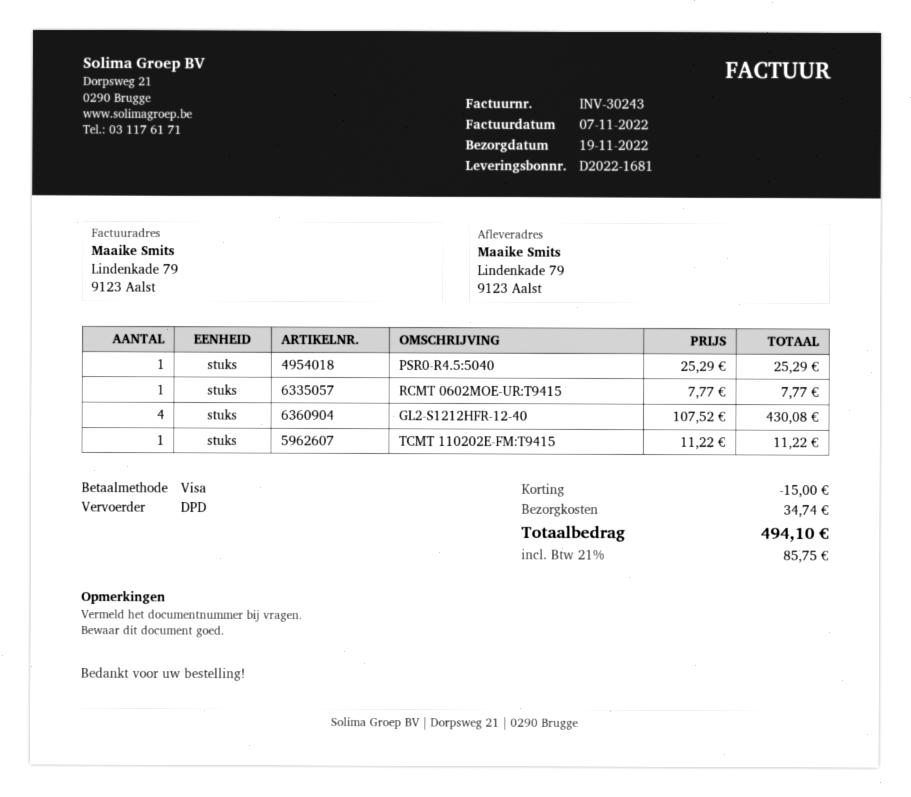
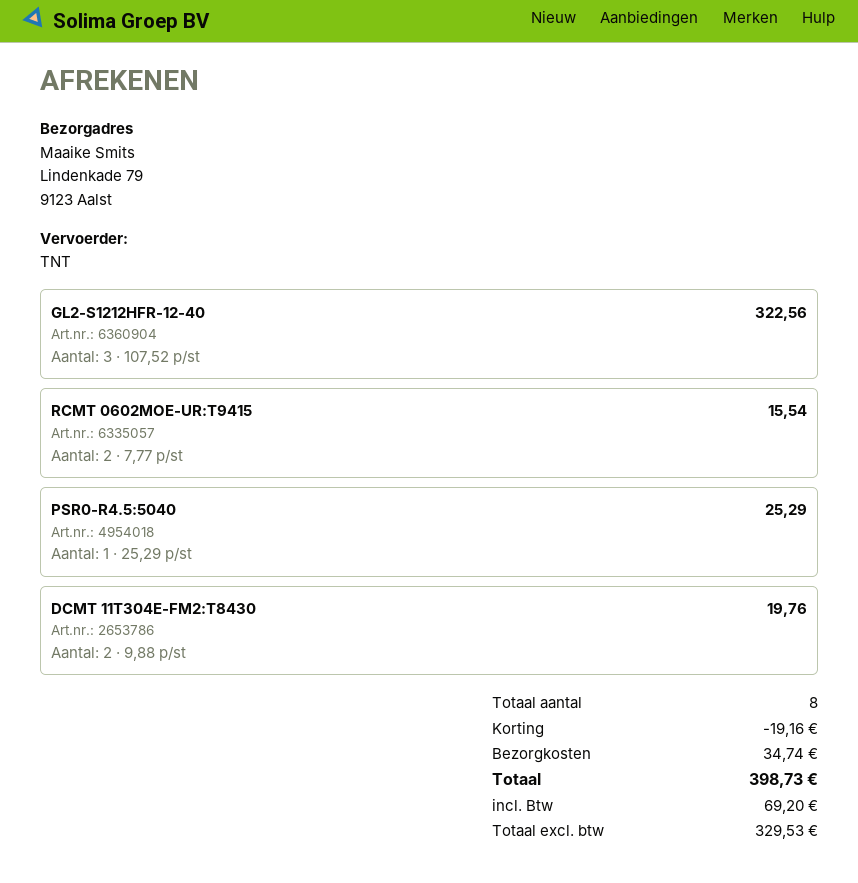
shipping method: DPD -> TNT
RCMT 0602MOE-UR:T9415: 1 x 7.77 = 7.77 -> 2 x 7.77 = 15.54
GL2-S1212HFR-12-40: 4 x 107.52 = 430.08 -> 3 x 107.52 = 322.56
TCMT 110202E-FM:T9415: 1 x 11.22 = 11.22 -> none
DCMT 11T304E-FM2:T8430: none -> 2 x 9.88 = 19.76
discount: 15.00 -> 19.16
tax: 85.75 -> 69.20
total: 494.10 -> 398.73

